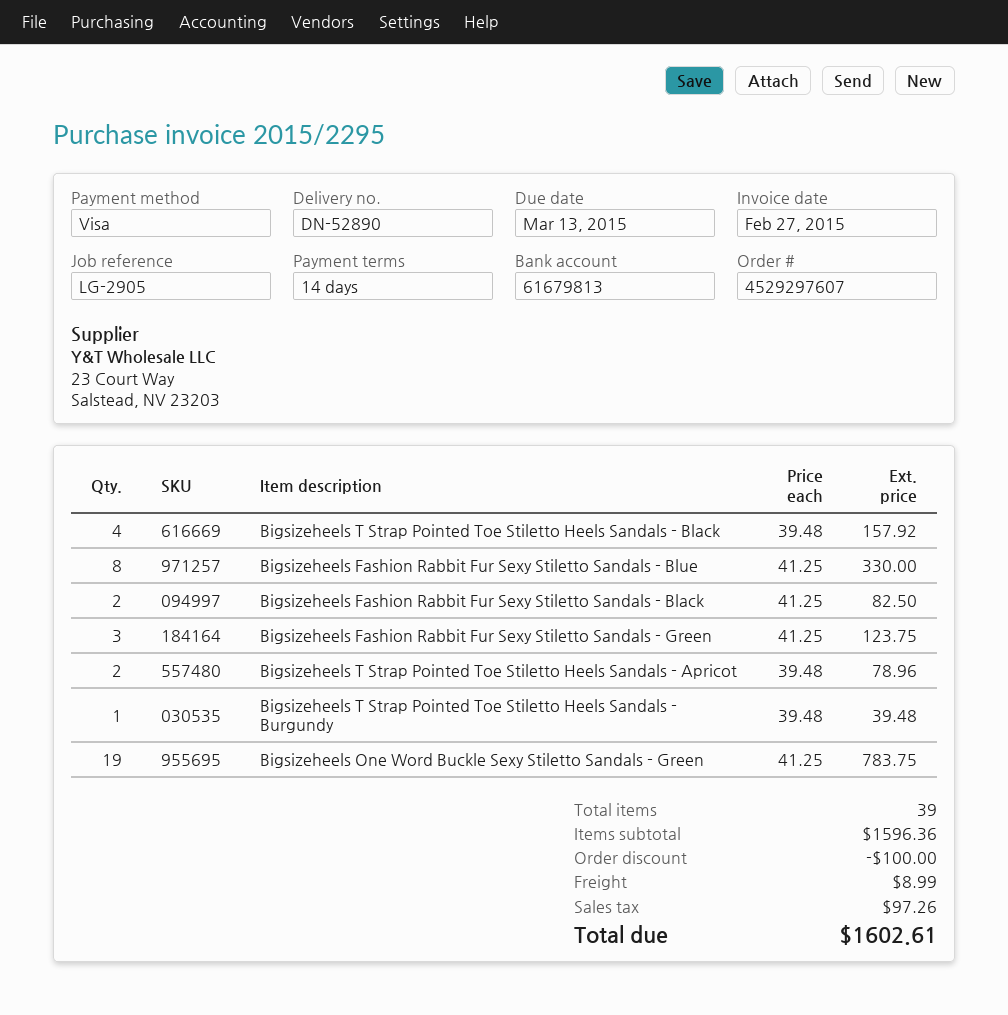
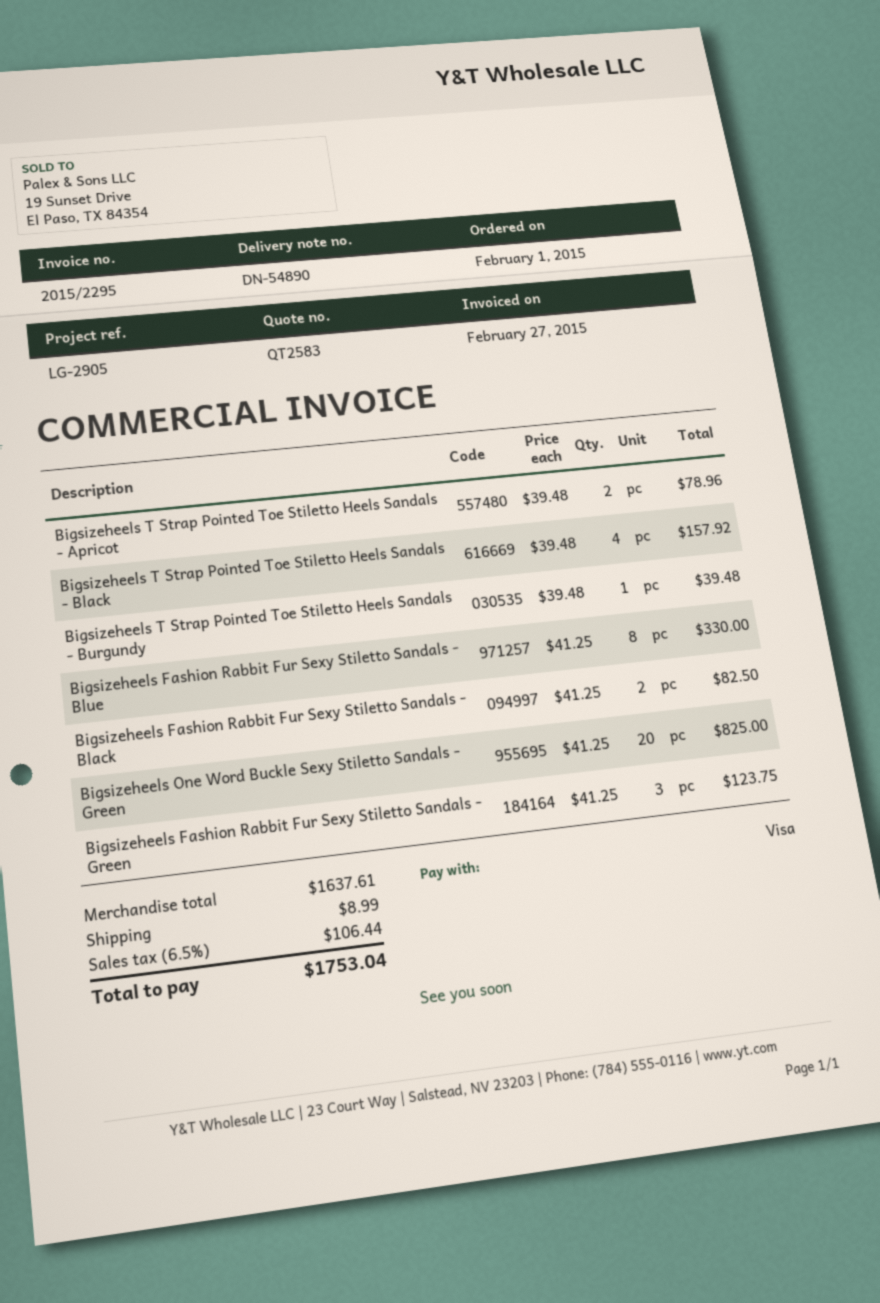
delivery note number: DN-52890 -> DN-54890
Bigsizeheels One Word Buckle Sexy Stiletto Sandals - Green: 19 x 41.25 = 783.75 -> 20 x 41.25 = 825.00
subtotal: 1596.36 -> 1637.61
discount: 100.00 -> none
tax: 97.26 -> 106.44
total: 1602.61 -> 1753.04

